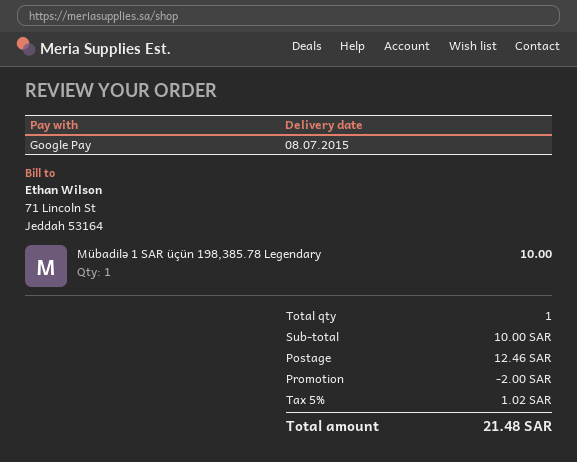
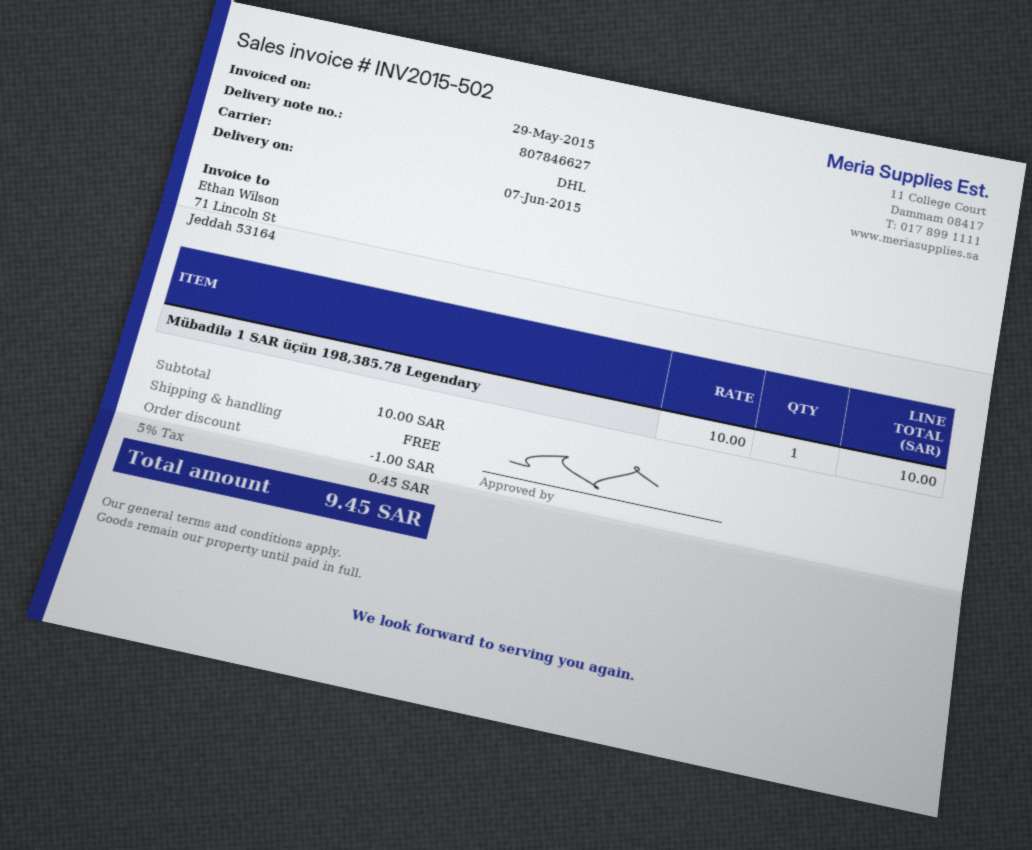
delivery date: 2015-07-08 -> 2015-06-07
discount: 2.00 -> 1.00
shipping: 12.46 -> 0.00
tax: 5% = 1.02 -> 5% = 0.45
total: 21.48 -> 9.45

